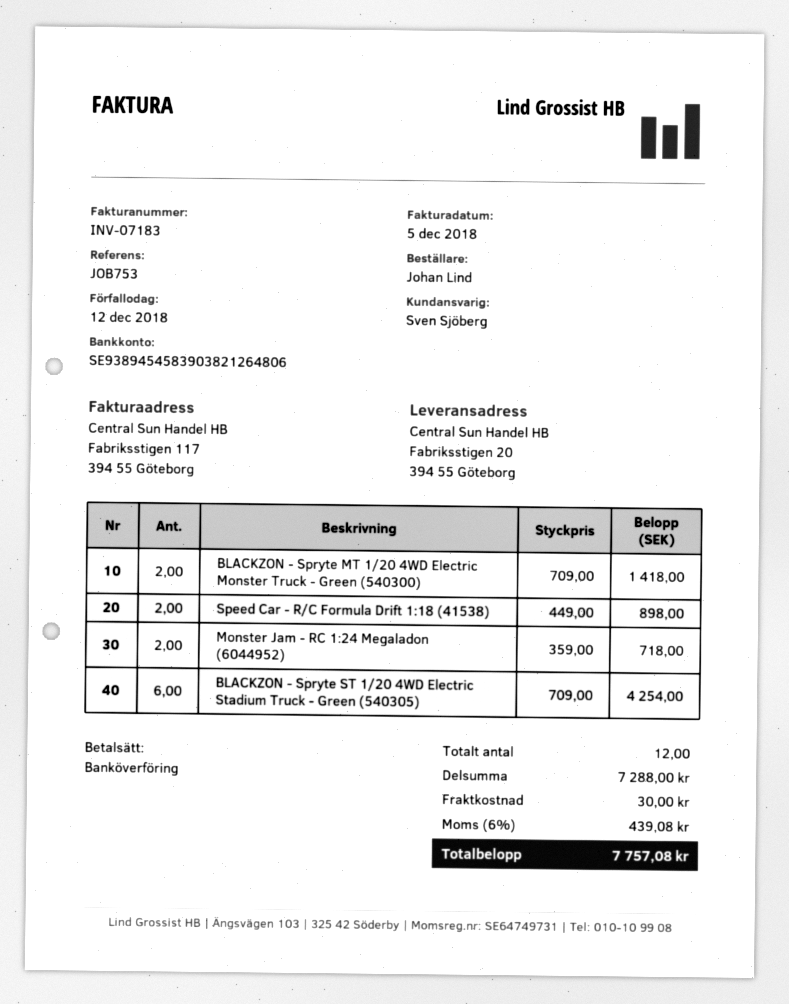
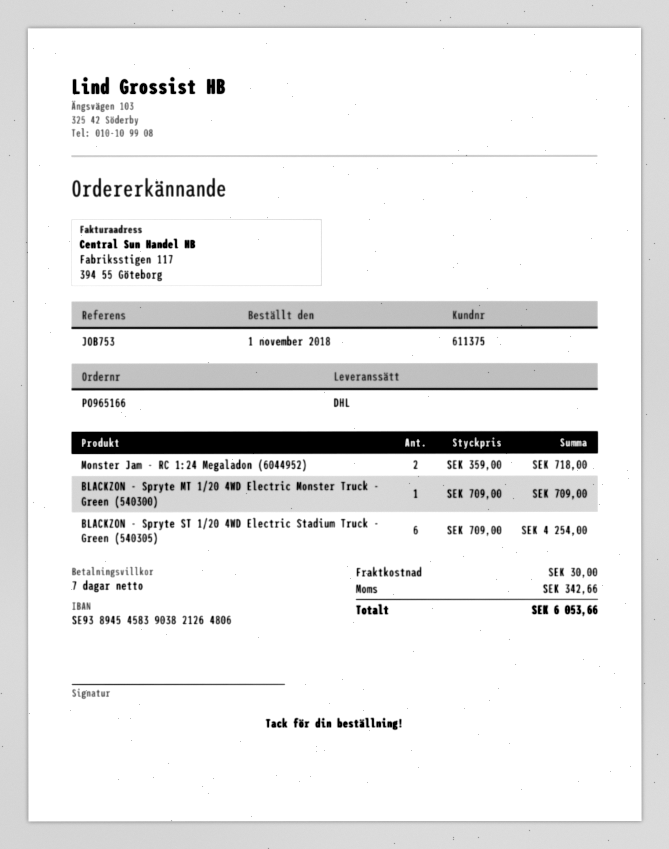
BLACKZON - Spryte MT 1/20 4WD Electric Monster Truck - Green (540300): 2 x 709.00 = 1418.00 -> 1 x 709.00 = 709.00
Speed Car - R/C Formula Drift 1:18 (41538): 2 x 449.00 = 898.00 -> none
tax: 439.08 -> 342.66
total: 7757.08 -> 6053.66

